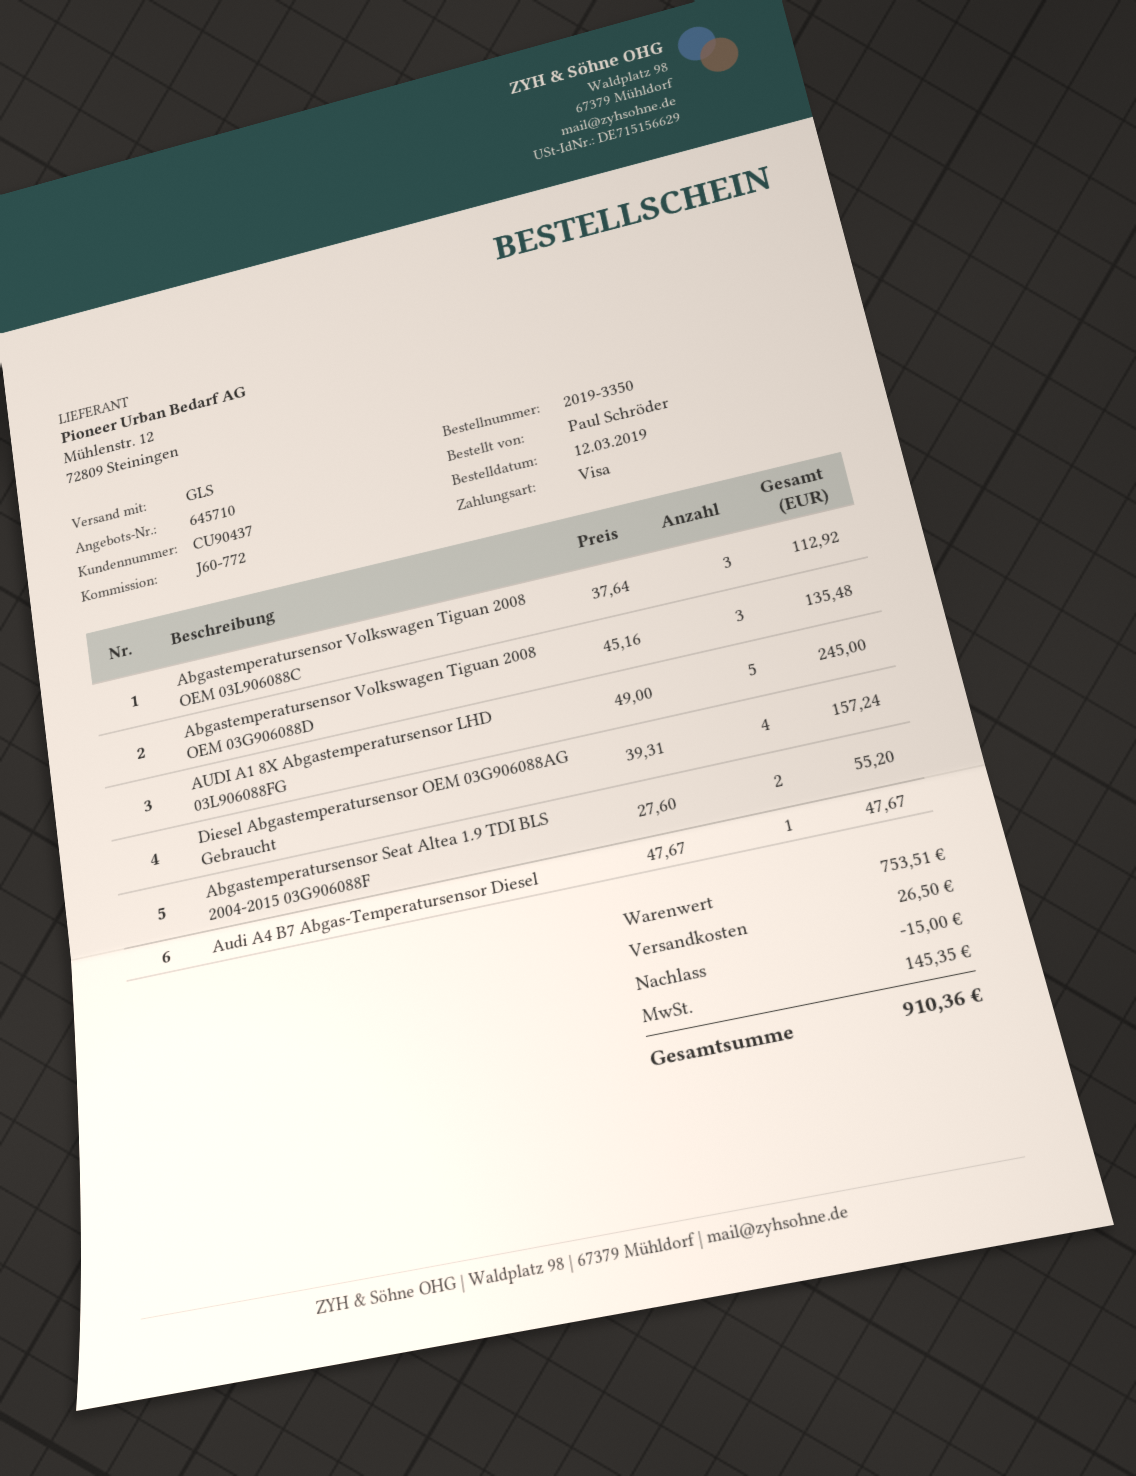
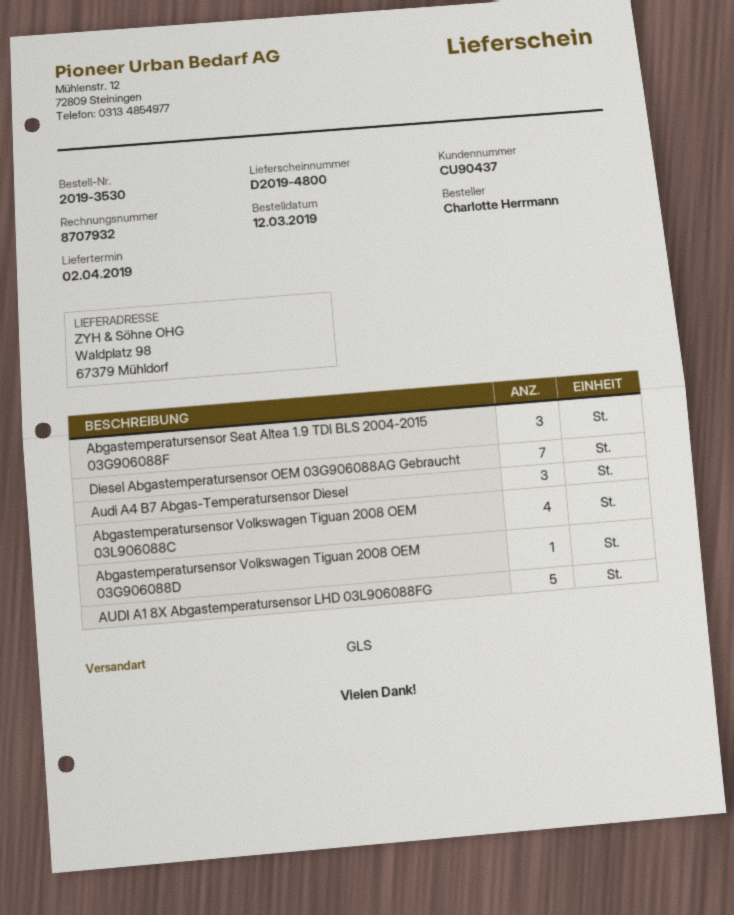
order number: 2019-3350 -> 2019-3530
ordered by: Paul Schröder -> Charlotte Herrmann
Abgastemperatursensor Volkswagen Tiguan 2008 OEM 03L906088C: 3 -> 4
Abgastemperatursensor Volkswagen Tiguan 2008 OEM 03G906088D: 3 -> 1
Diesel Abgastemperatursensor OEM 03G906088AG Gebraucht: 4 -> 7
Abgastemperatursensor Seat Altea 1.9 TDI BLS 2004-2015 03G906088F: 2 -> 3
Audi A4 B7 Abgas-Temperatursensor Diesel: 1 -> 3

